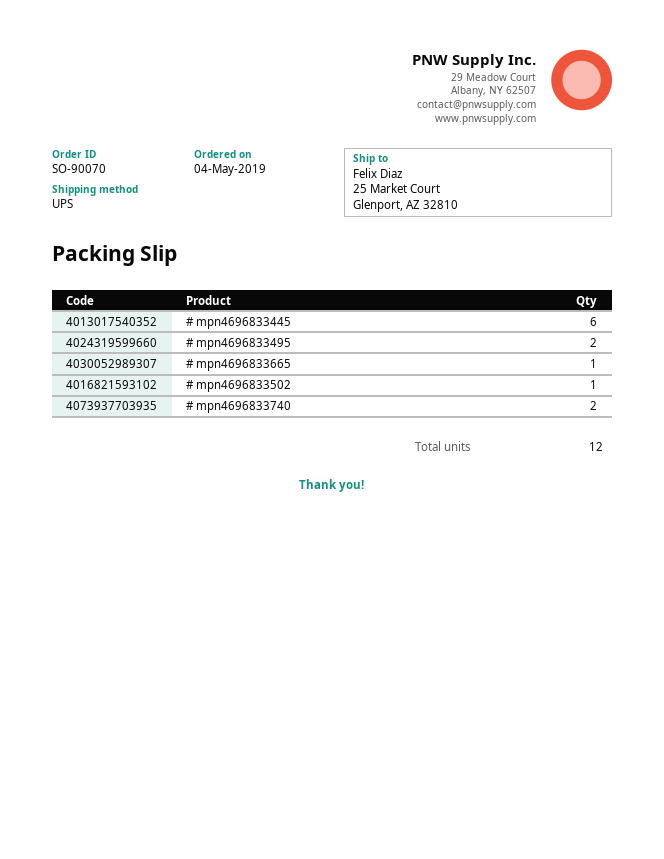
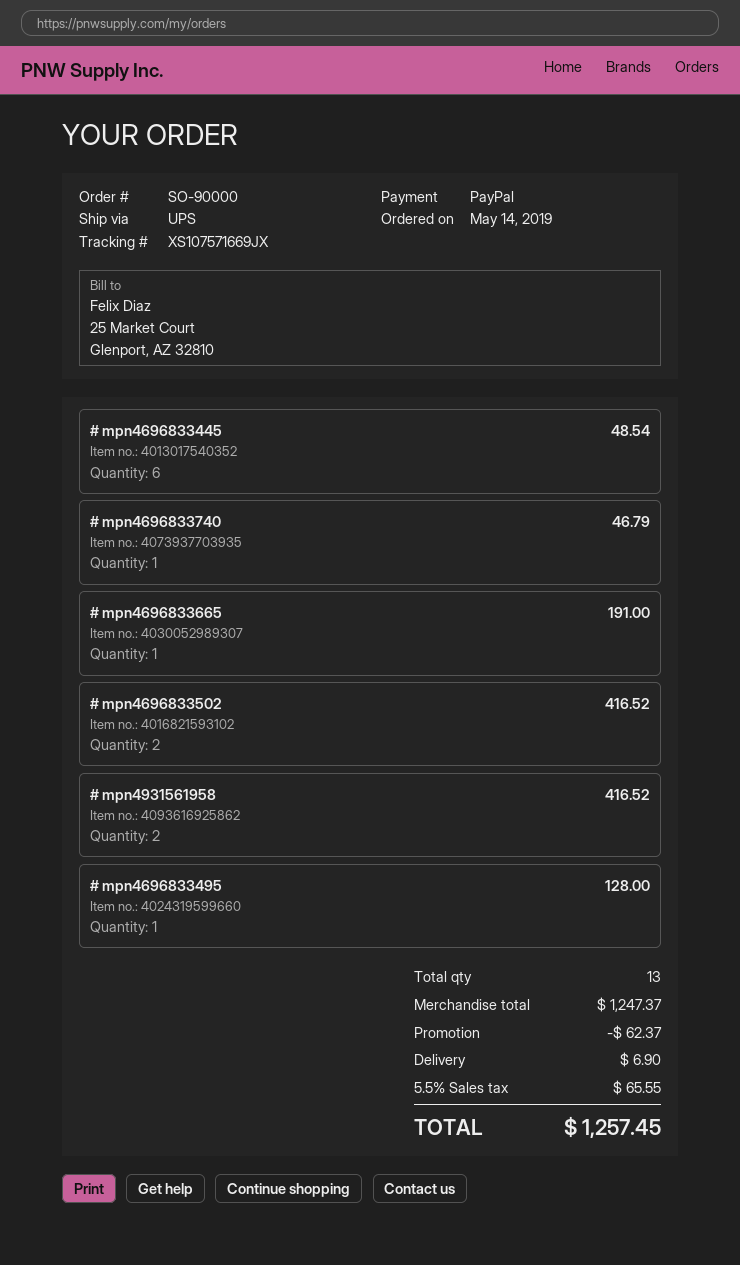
order number: SO-90070 -> SO-90000
order date: 2019-05-04 -> 2019-05-14
# mpn4696833495: 2 -> 1
# mpn4696833502: 1 -> 2
# mpn4696833740: 2 -> 1
# mpn4931561958: none -> 2
total quantity: 12 -> 13

